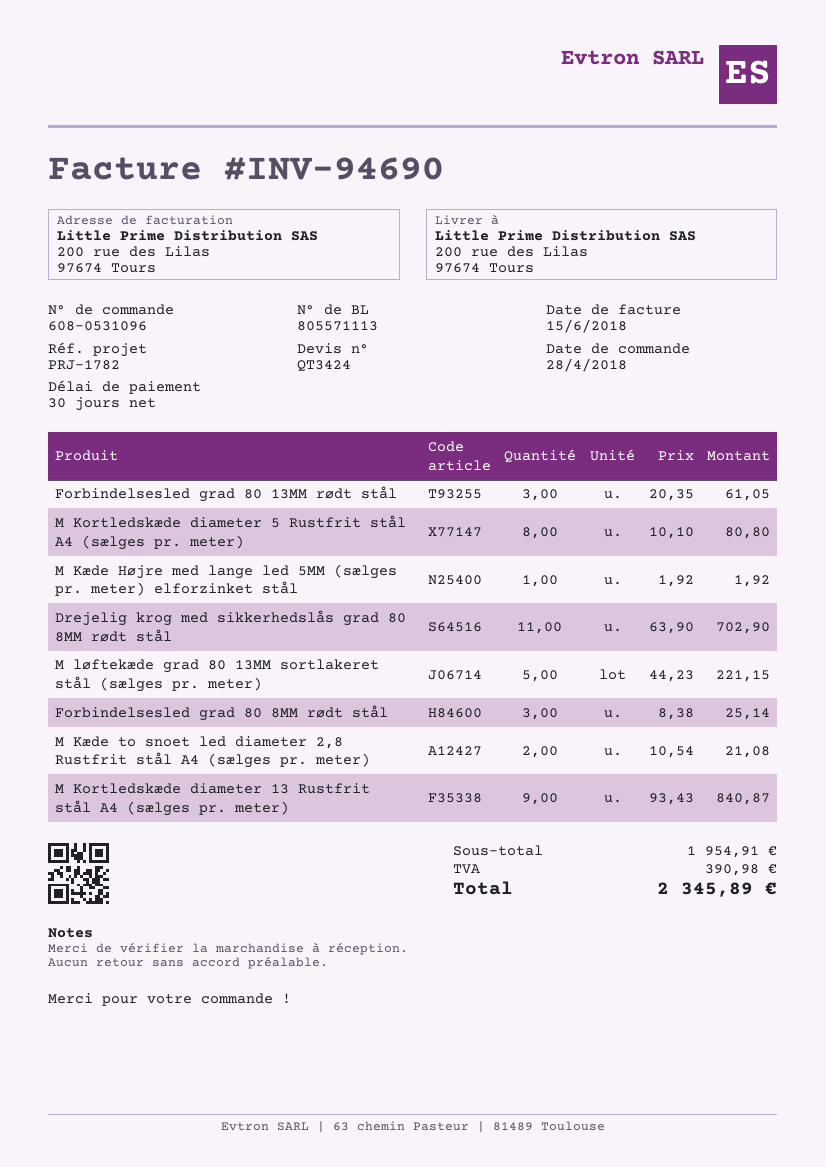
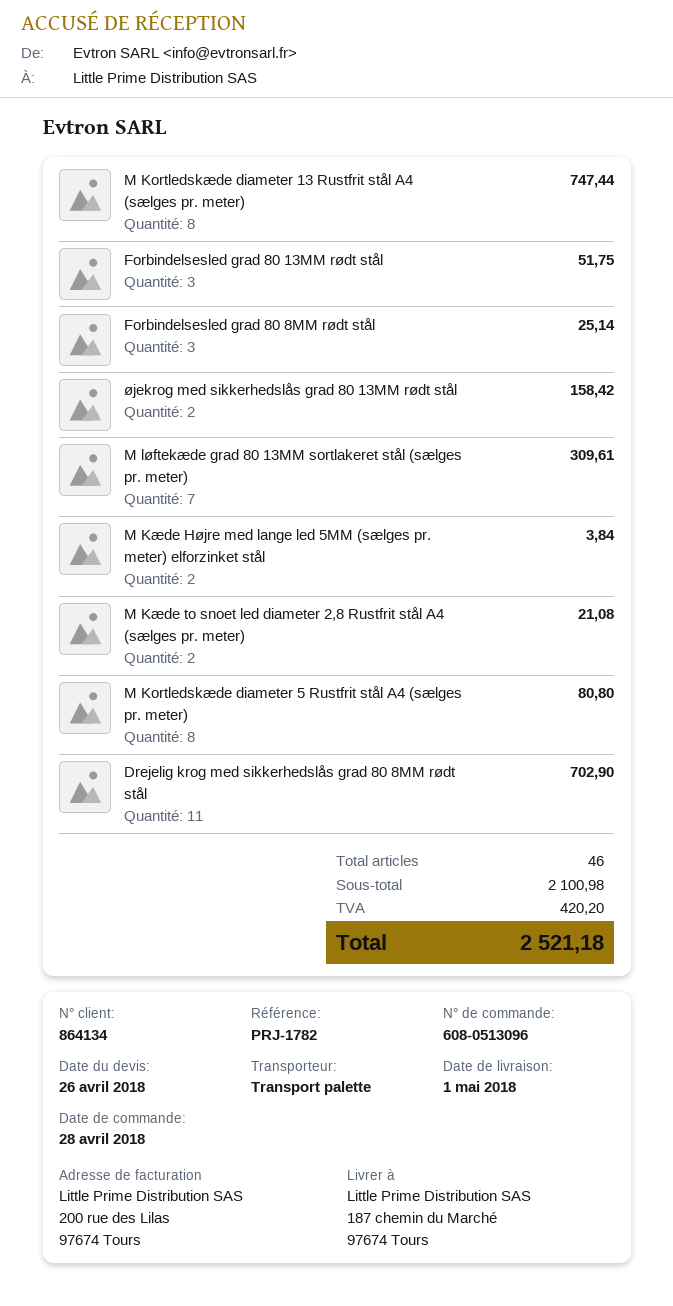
order number: 608-0531096 -> 608-0513096
ship to: 200 rue des Lilas, 97674 Tours -> 187 chemin du Marché, 97674 Tours
Forbindelsesled grad 80 13MM rødt stål: 3 for 61.05 -> 3 for 51.75
M Kæde Højre med lange led 5MM (sælges pr. meter) elforzinket stål: 1 for 1.92 -> 2 for 3.84
M løftekæde grad 80 13MM sortlakeret stål (sælges pr. meter): 5 for 221.15 -> 7 for 309.61
M Kortledskæde diameter 13 Rustfrit stål A4 (sælges pr. meter): 9 for 840.87 -> 8 for 747.44
øjekrog med sikkerhedslås grad 80 13MM rødt stål: none -> 2 for 158.42
subtotal: 1954.91 -> 2100.98
tax: 390.98 -> 420.20
total: 2345.89 -> 2521.18

